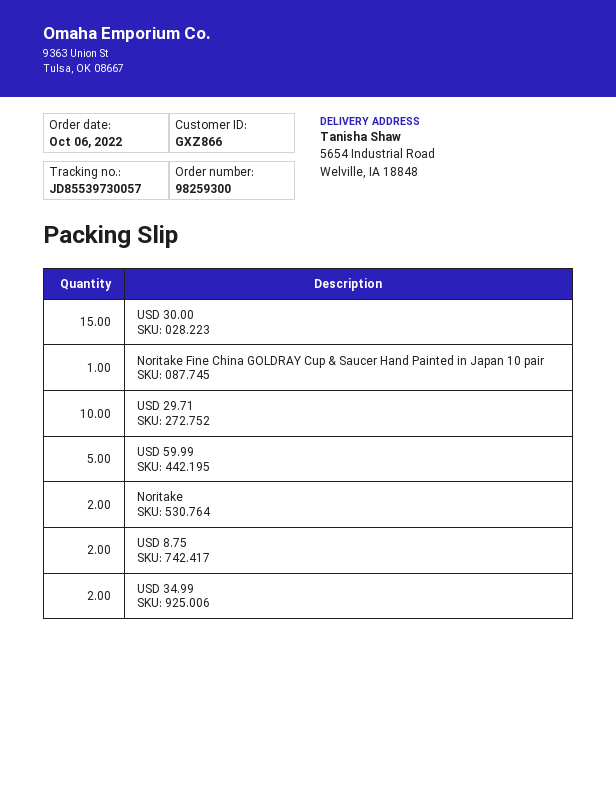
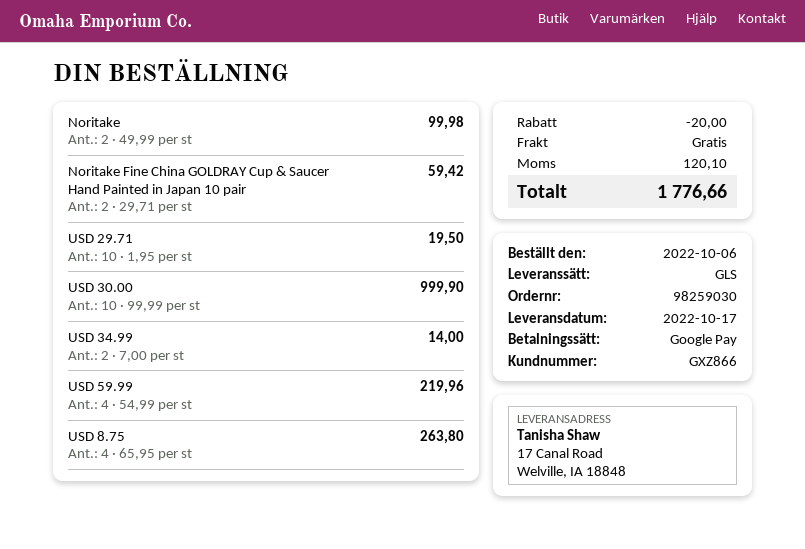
order number: 98259300 -> 98259030
ship to: 5654 Industrial Road, Welville, IA 18848 -> 17 Canal Road, Welville, IA 18848
USD 30.00: 15 -> 10
Noritake Fine China GOLDRAY Cup & Saucer Hand Painted in Japan 10 pair: 1 -> 2
USD 59.99: 5 -> 4
USD 8.75: 2 -> 4

